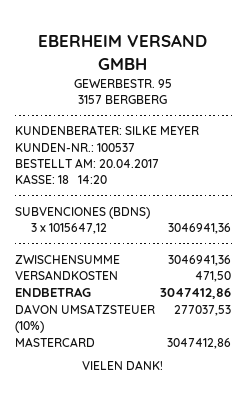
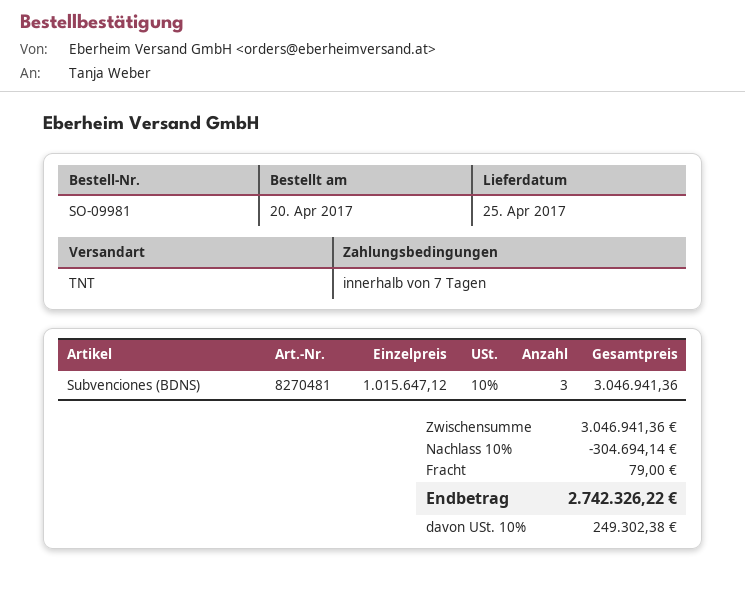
discount: none -> 10% = 304694.14
shipping: 471.50 -> 79.00
tax: 10% = 277037.53 -> 10% = 249302.38
total: 3047412.86 -> 2742326.22

